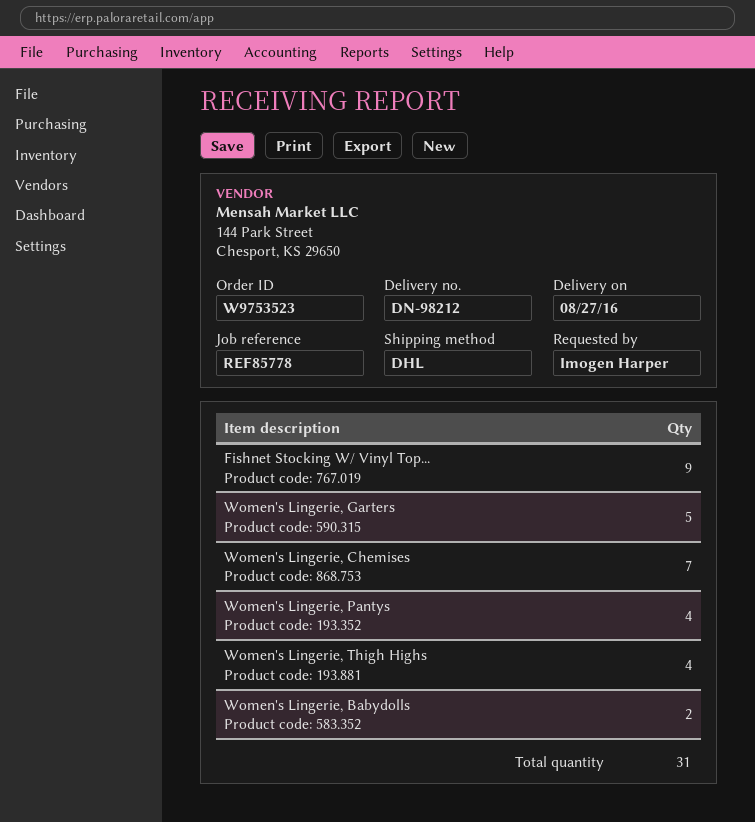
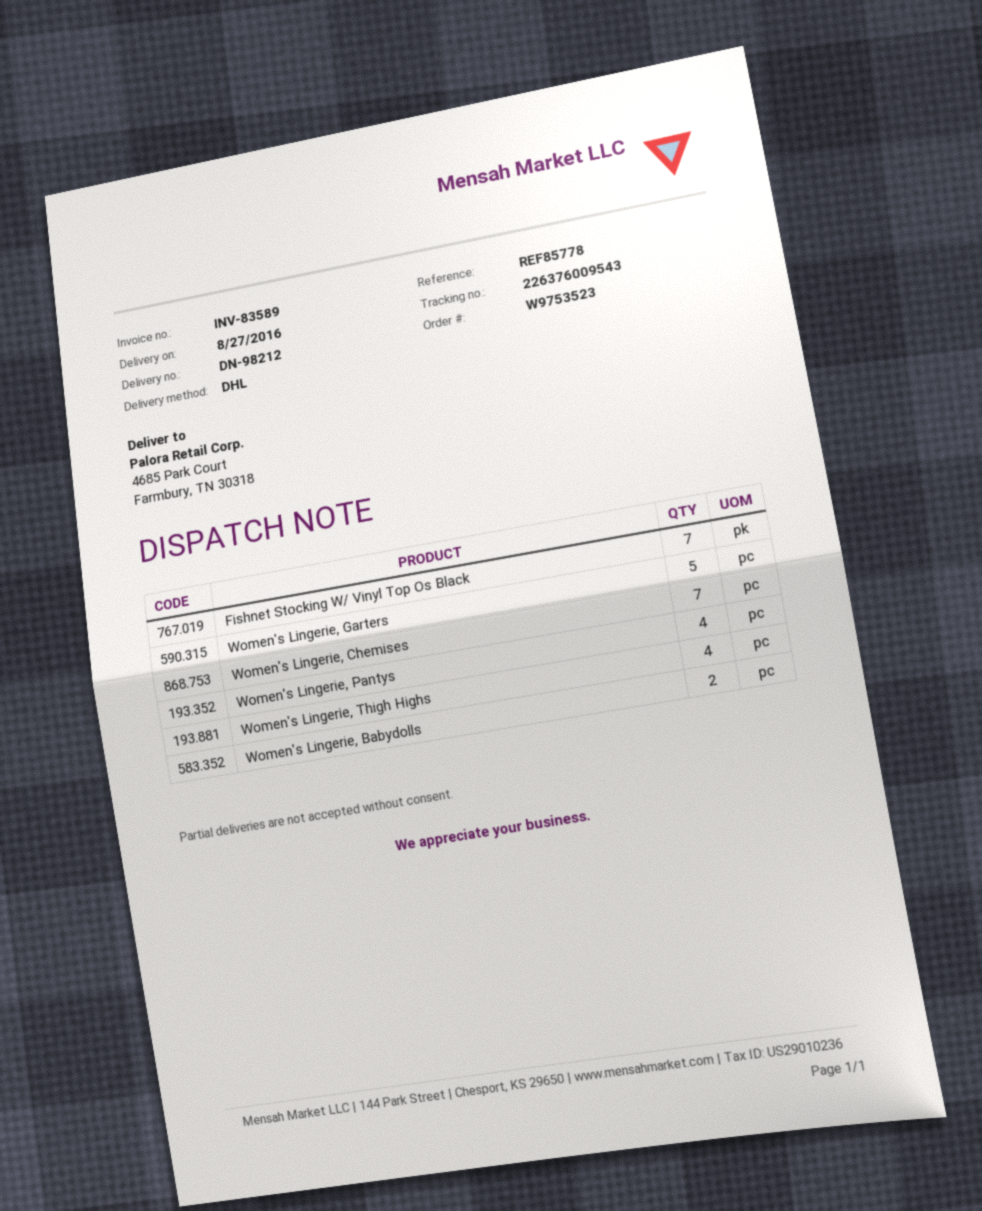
Fishnet Stocking W/ Vinyl Top...: 9 -> 7

